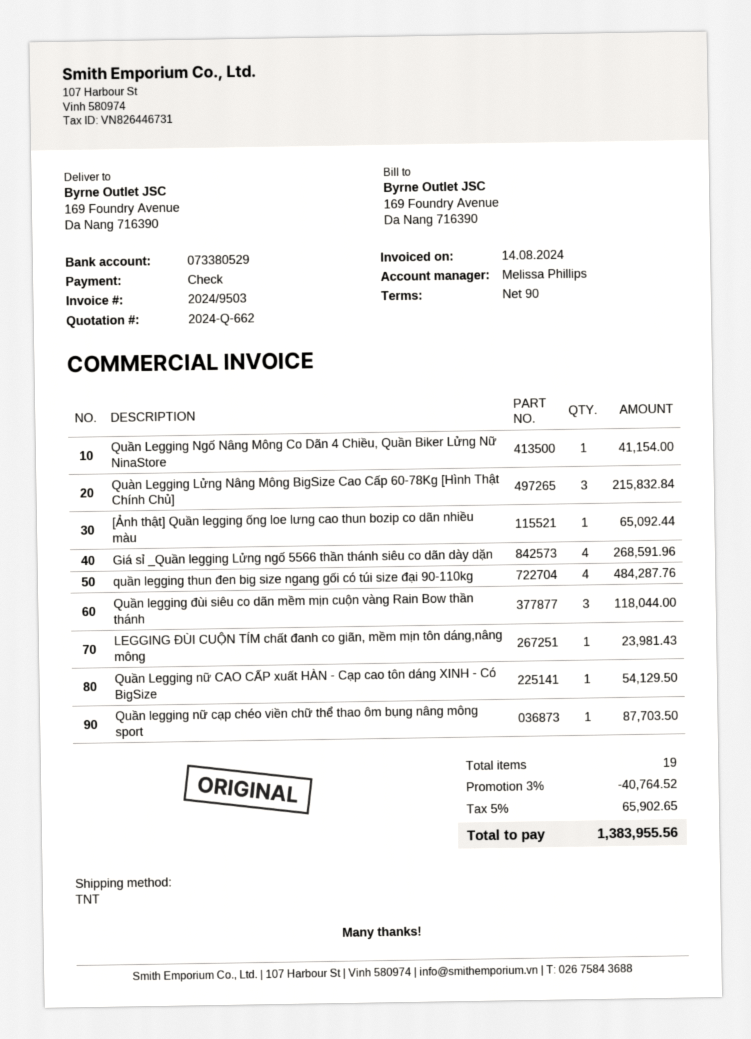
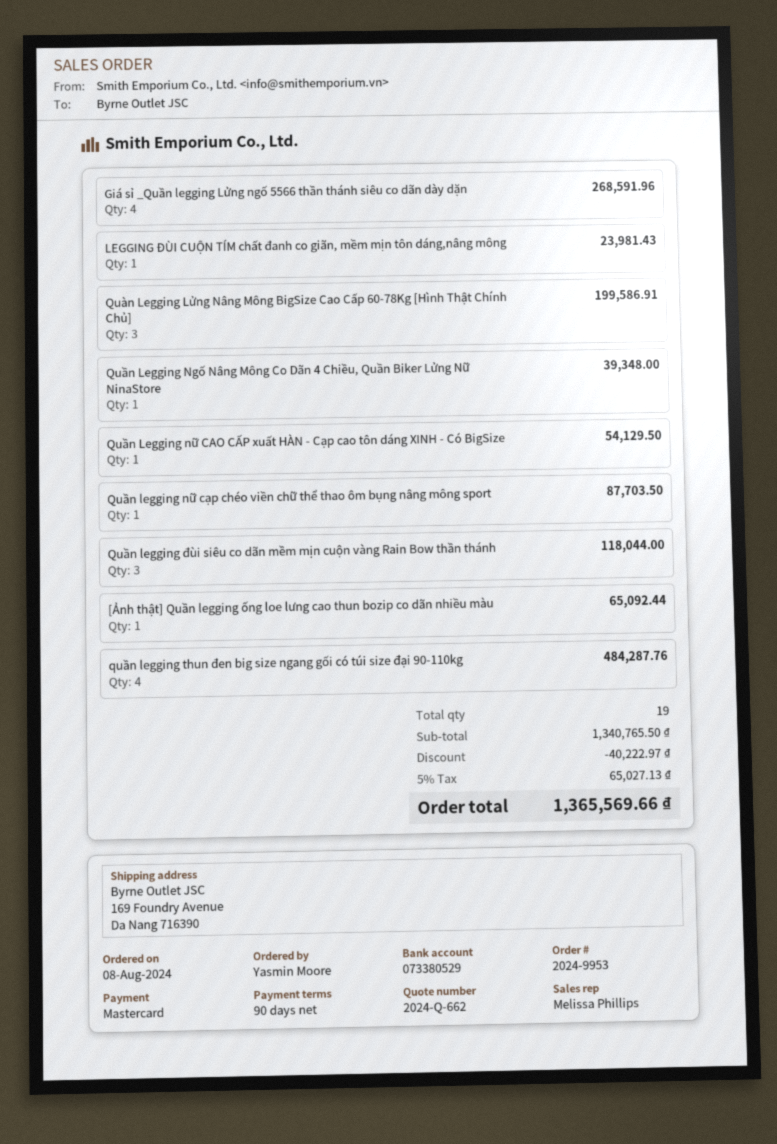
payment method: cheque -> Mastercard
Quần Legging Ngố Nâng Mông Co Dãn 4 Chiều, Quần Biker Lửng Nữ NinaStore: 1 for 41154.00 -> 1 for 39348.00
Quàn Legging Lửng Nâng Mông BigSize Cao Cấp 60-78Kg [Hình Thật Chính Chủ]: 3 for 215832.84 -> 3 for 199586.91
discount: 40764.52 -> 40222.97
tax: 5% = 65902.65 -> 5% = 65027.13
total: 1383955.56 -> 1365569.66

